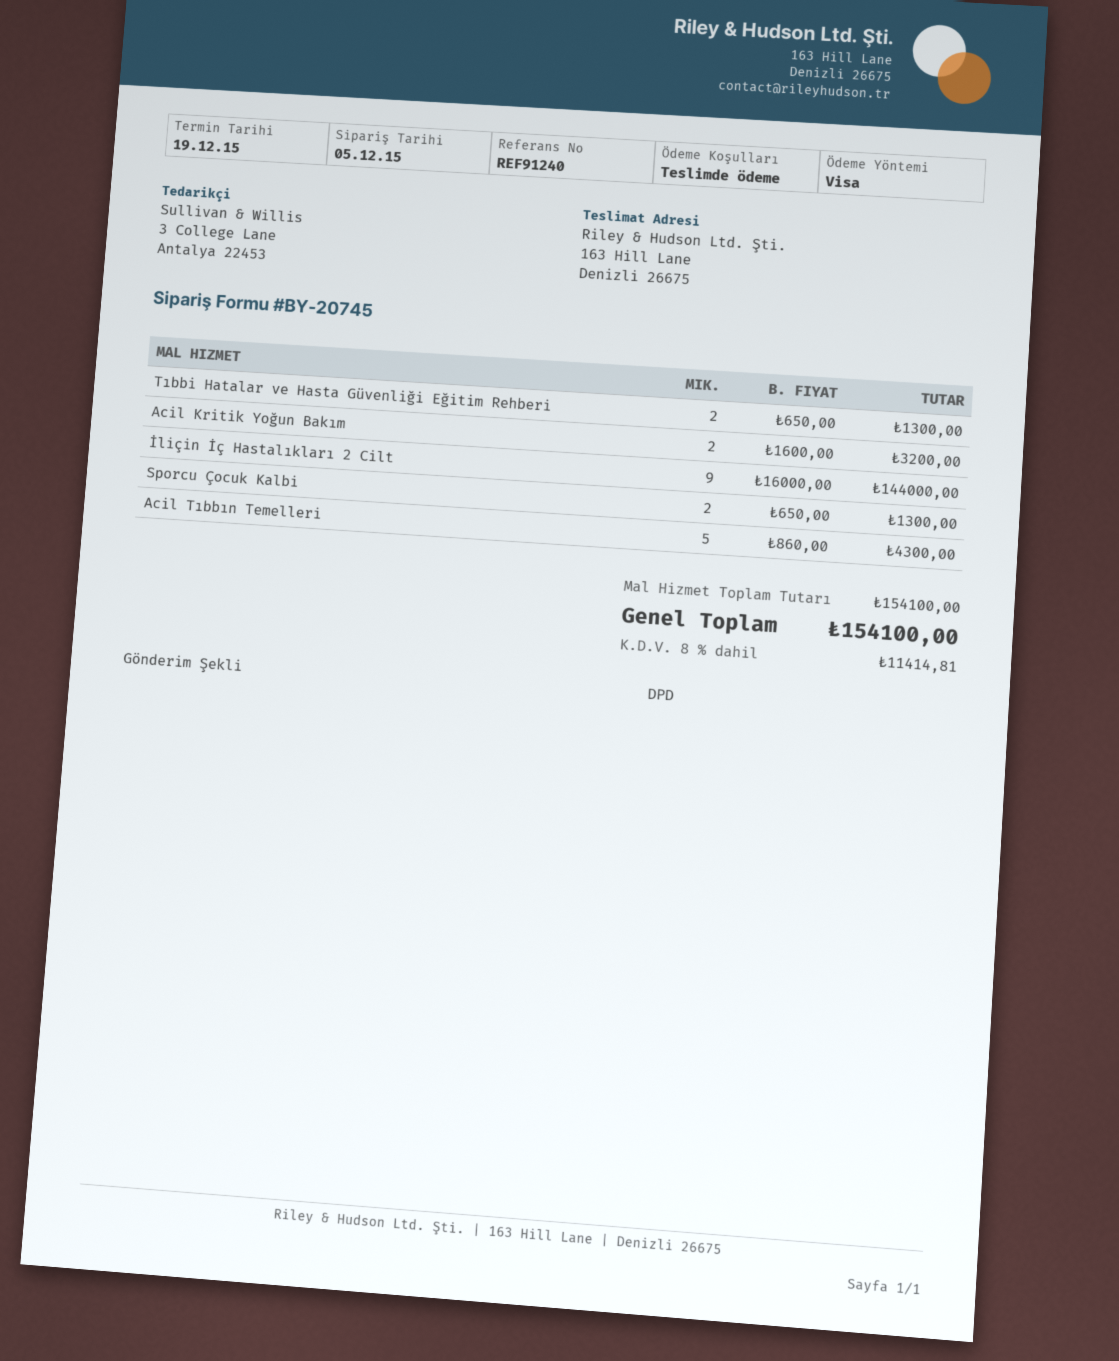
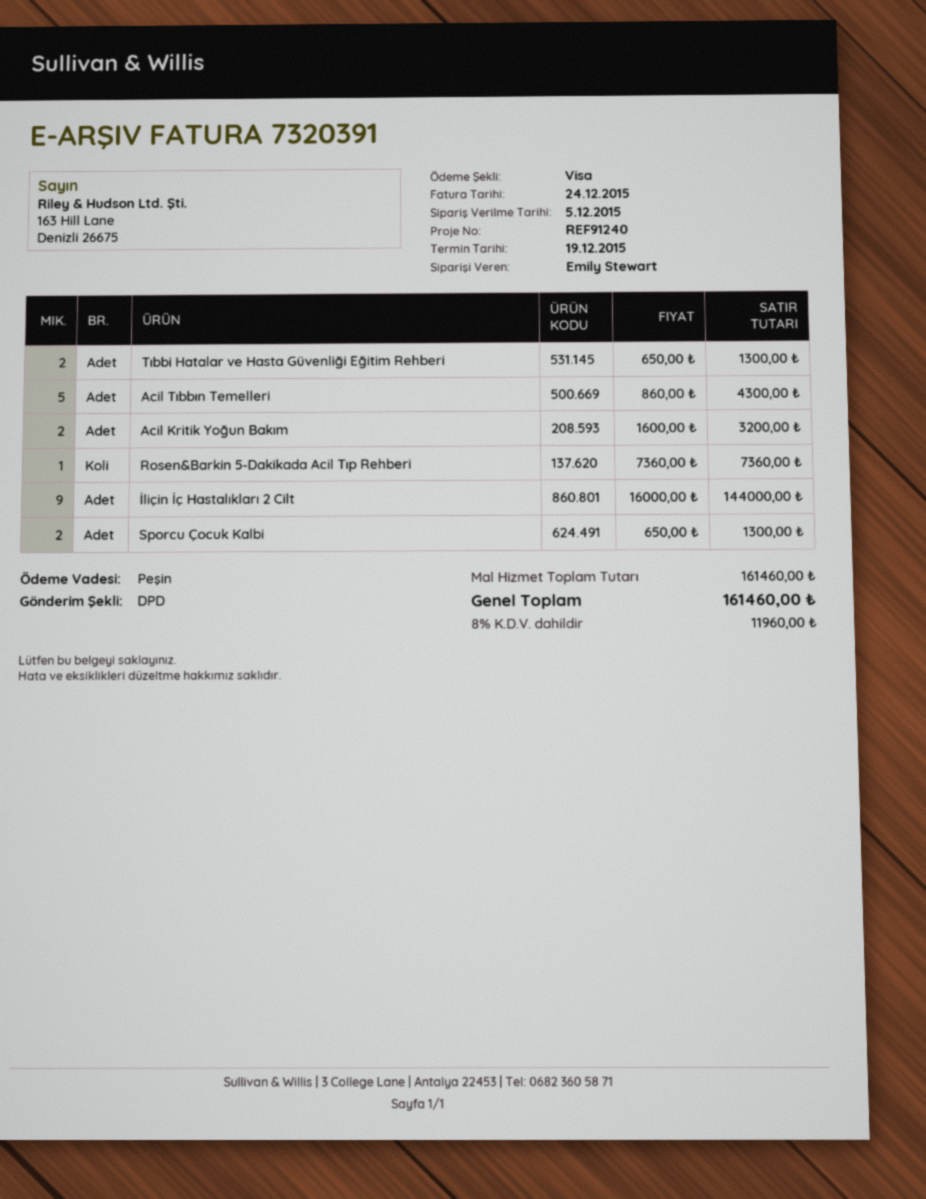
Rosen&Barkin 5-Dakikada Acil Tıp Rehberi: none -> 1 x 7360.00 = 7360.00
subtotal: 154100.00 -> 161460.00
tax: 8% = 11414.81 -> 8% = 11960.00
total: 154100.00 -> 161460.00

